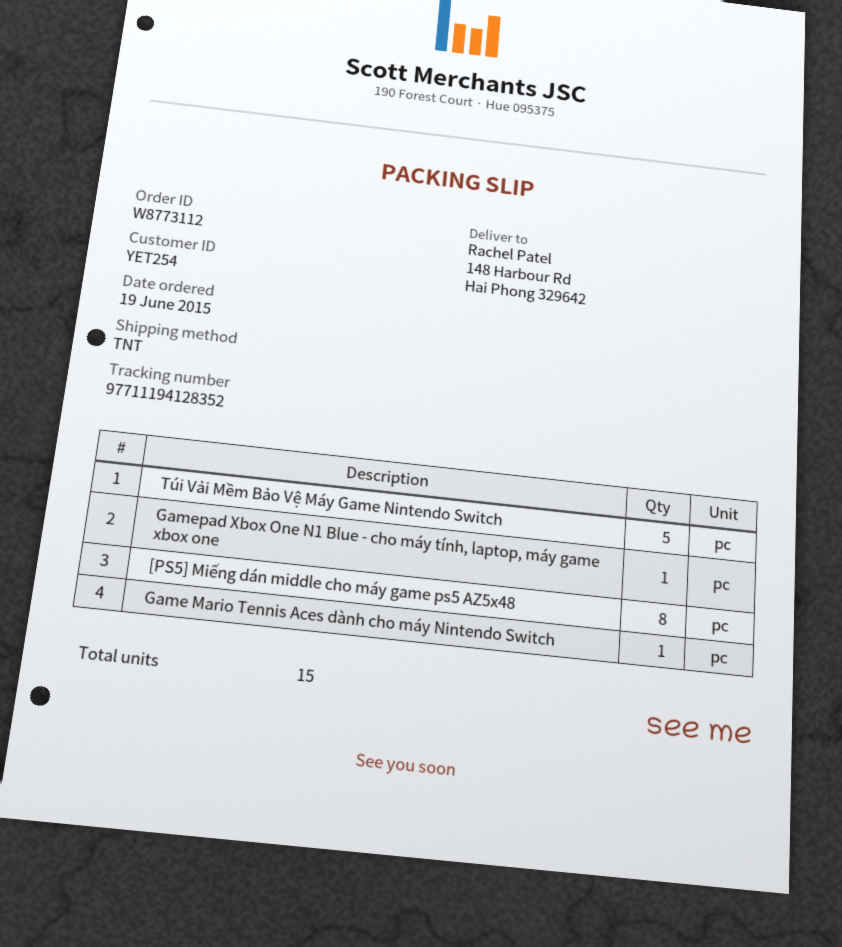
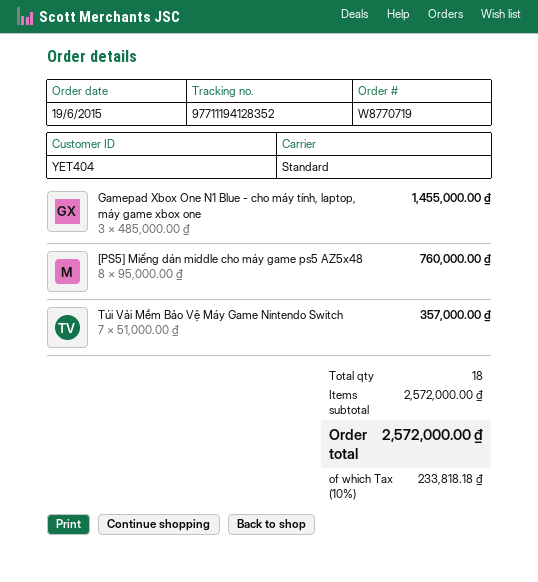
order number: W8773112 -> W8770719
customer number: YET254 -> YET404
shipping method: TNT -> standard
Túi Vải Mềm Bảo Vệ Máy Game Nintendo Switch: 5 -> 7
Gamepad Xbox One N1 Blue - cho máy tính, laptop, máy game xbox one: 1 -> 3
Game Mario Tennis Aces dành cho máy Nintendo Switch: 1 -> none
total quantity: 15 -> 18

